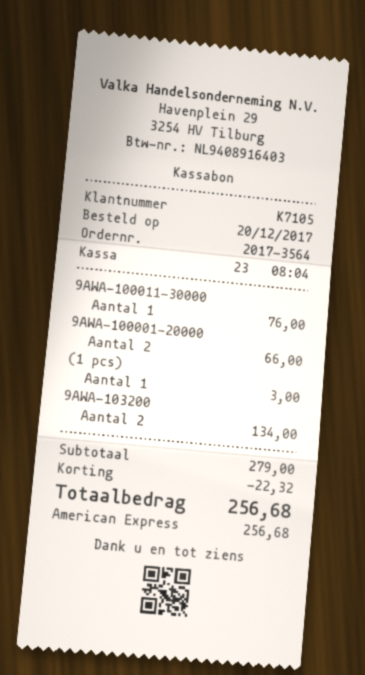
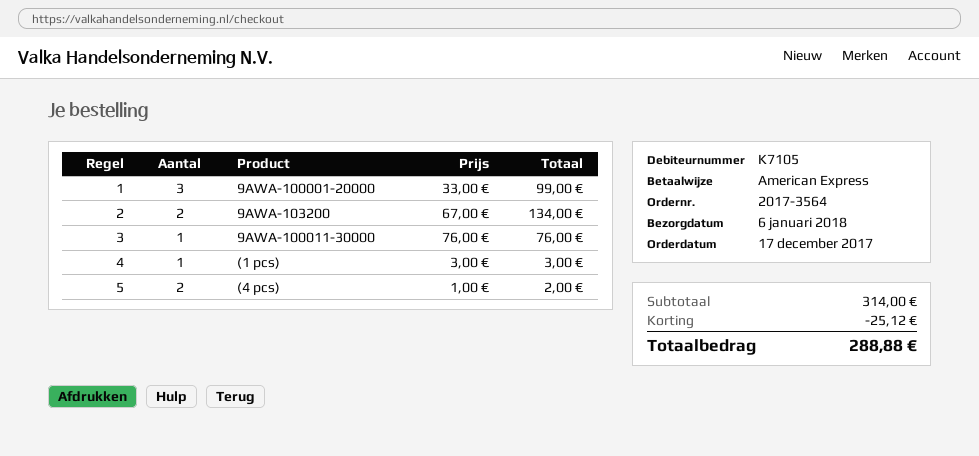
order date: 2017-12-20 -> 2017-12-17
9AWA-100001-20000: 2 for 66.00 -> 3 for 99.00
(4 pcs): none -> 2 for 2.00
subtotal: 279.00 -> 314.00
discount: 22.32 -> 25.12
total: 256.68 -> 288.88

